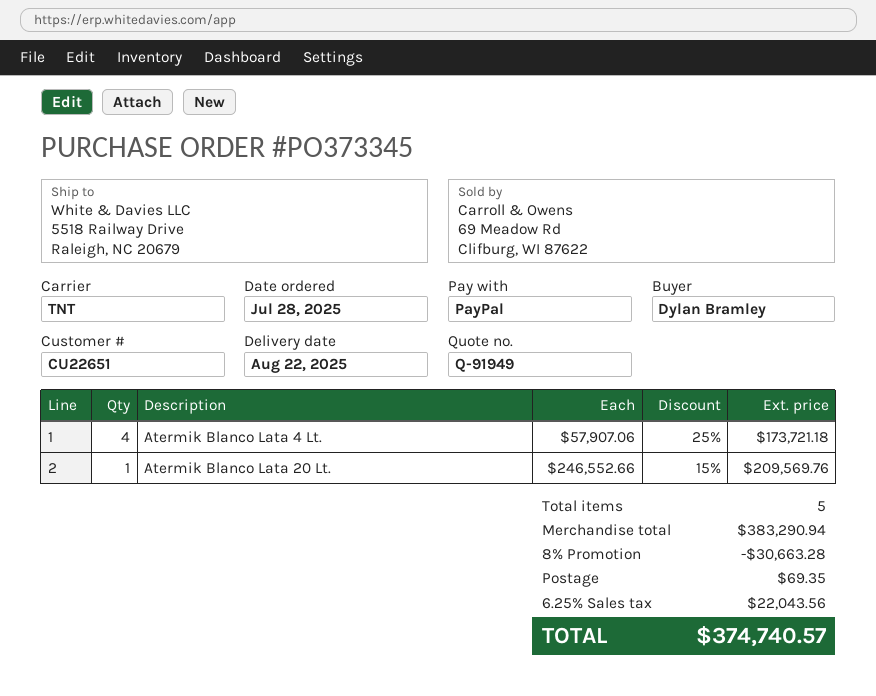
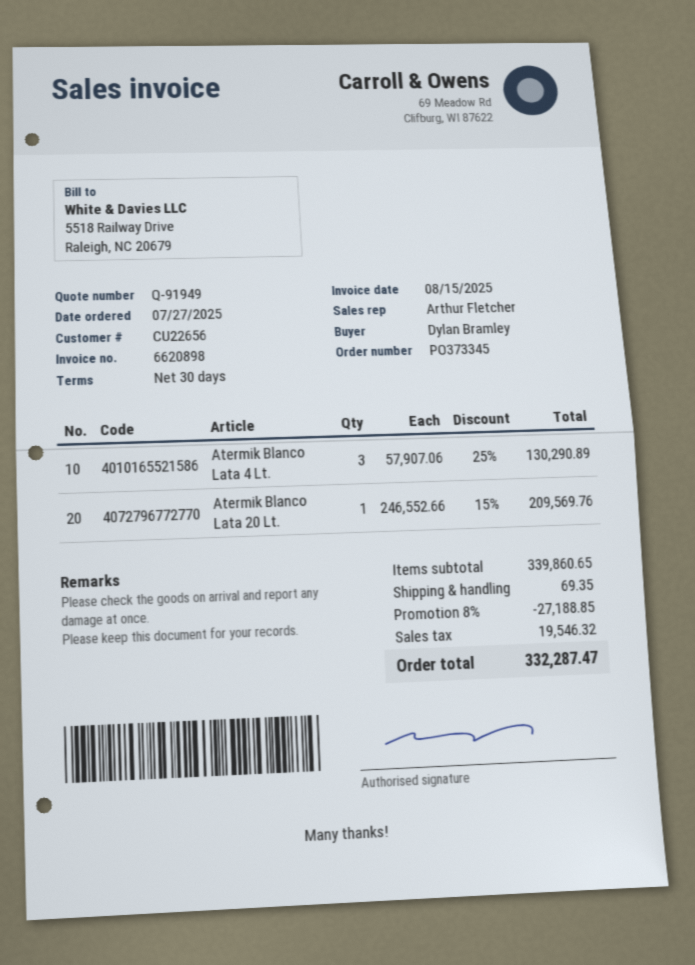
order date: 2025-07-28 -> 2025-07-27
customer number: CU22651 -> CU22656
Atermik Blanco Lata 4 Lt.: 4 x 57907.06 - 25% = 173721.18 -> 3 x 57907.06 - 25% = 130290.89
subtotal: 383290.94 -> 339860.65
discount: 8% = 30663.28 -> 8% = 27188.85
tax: 22043.56 -> 19546.32
total: 374740.57 -> 332287.47

